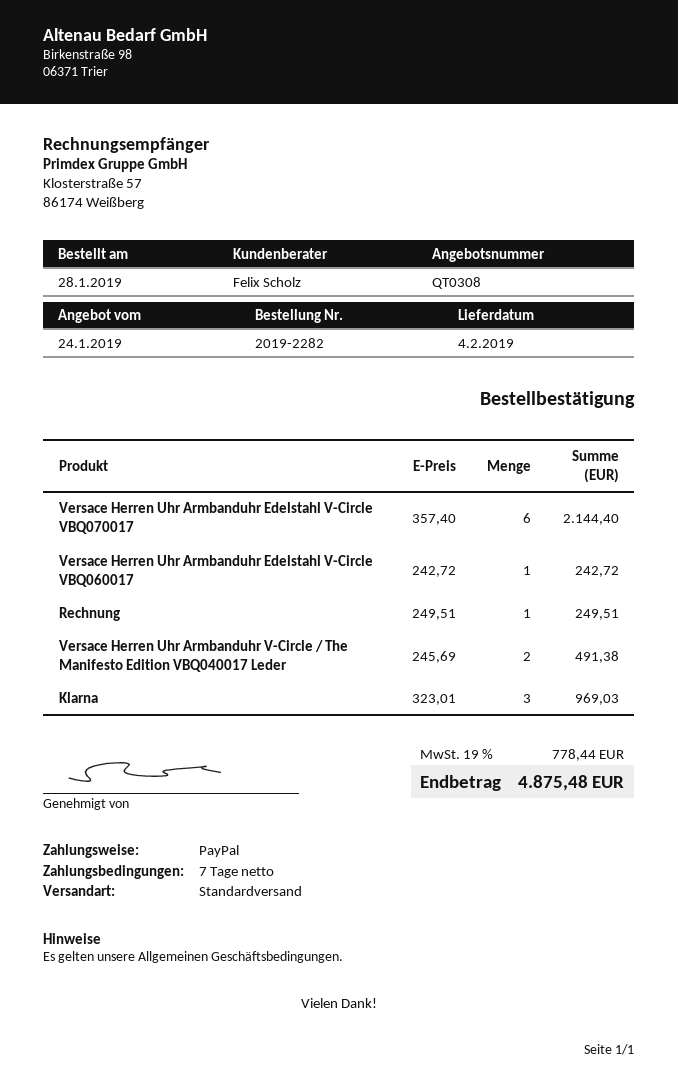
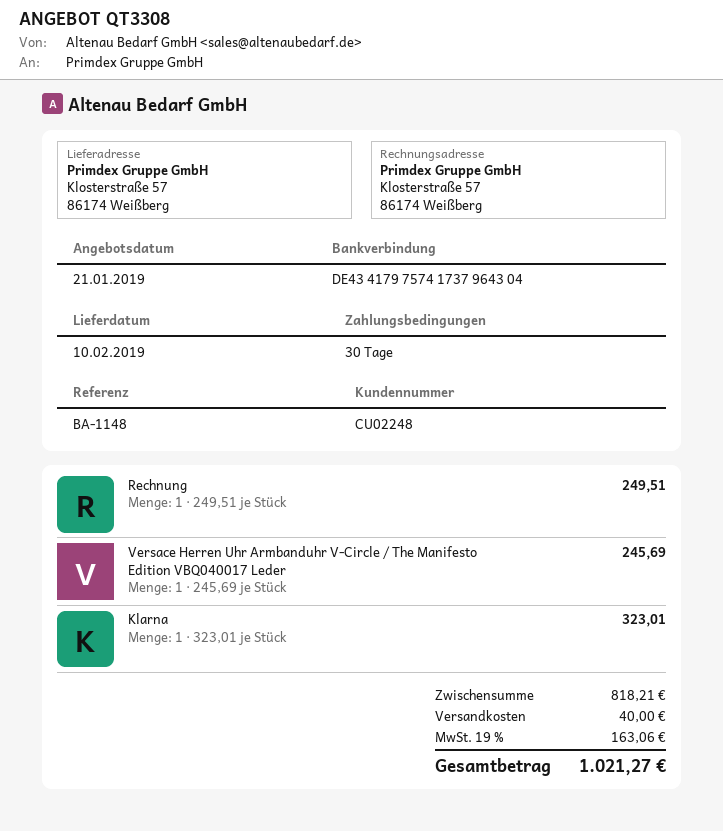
quote number: QT0308 -> QT3308
quote date: 2019-01-24 -> 2019-01-21
delivery date: 2019-02-04 -> 2019-02-10
payment terms: 7 days -> 30 days
Versace Herren Uhr Armbanduhr Edelstahl V-Circle VBQ070017: 6 x 357.40 = 2144.40 -> none
Versace Herren Uhr Armbanduhr Edelstahl V-Circle VBQ060017: 1 x 242.72 = 242.72 -> none
Versace Herren Uhr Armbanduhr V-Circle / The Manifesto Edition VBQ040017 Leder: 2 x 245.69 = 491.38 -> 1 x 245.69 = 245.69
Klarna: 3 x 323.01 = 969.03 -> 1 x 323.01 = 323.01
shipping: none -> 40.00
tax: 19% = 778.44 -> 19% = 163.06
total: 4875.48 -> 1021.27

